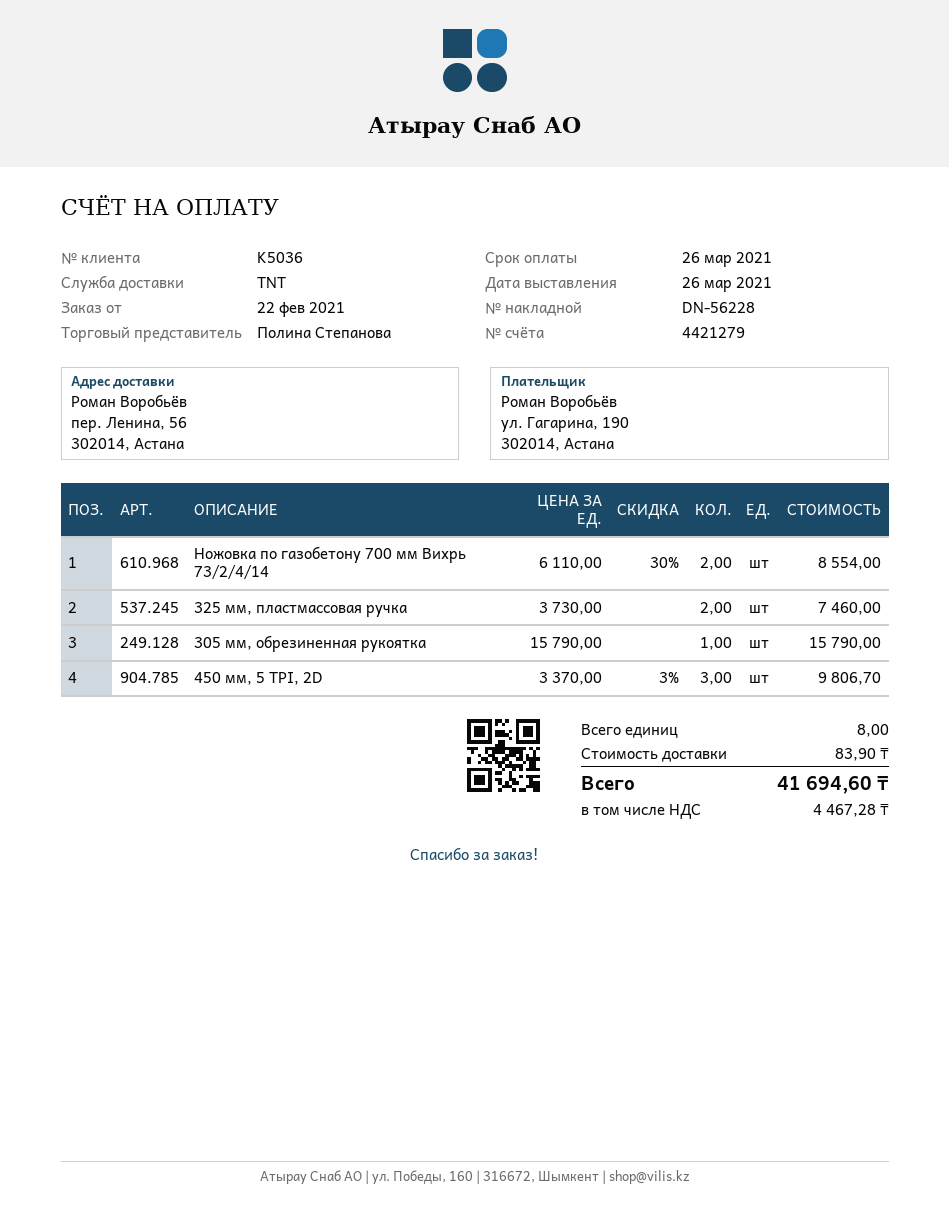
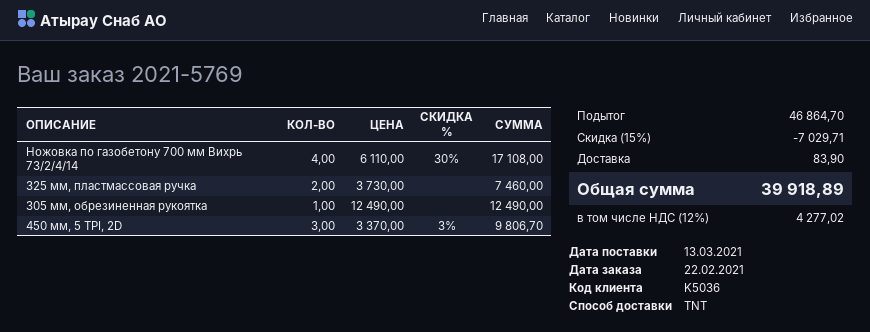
Ножовка по газобетону 700 мм Вихрь 73/2/4/14: 2 x 6110.00 - 30% = 8554.00 -> 4 x 6110.00 - 30% = 17108.00
305 мм, обрезиненная рукоятка: 1 x 15790.00 = 15790.00 -> 1 x 12490.00 = 12490.00
discount: none -> 15% = 7029.71
tax: 4467.28 -> 4277.02
total: 41694.60 -> 39918.89

